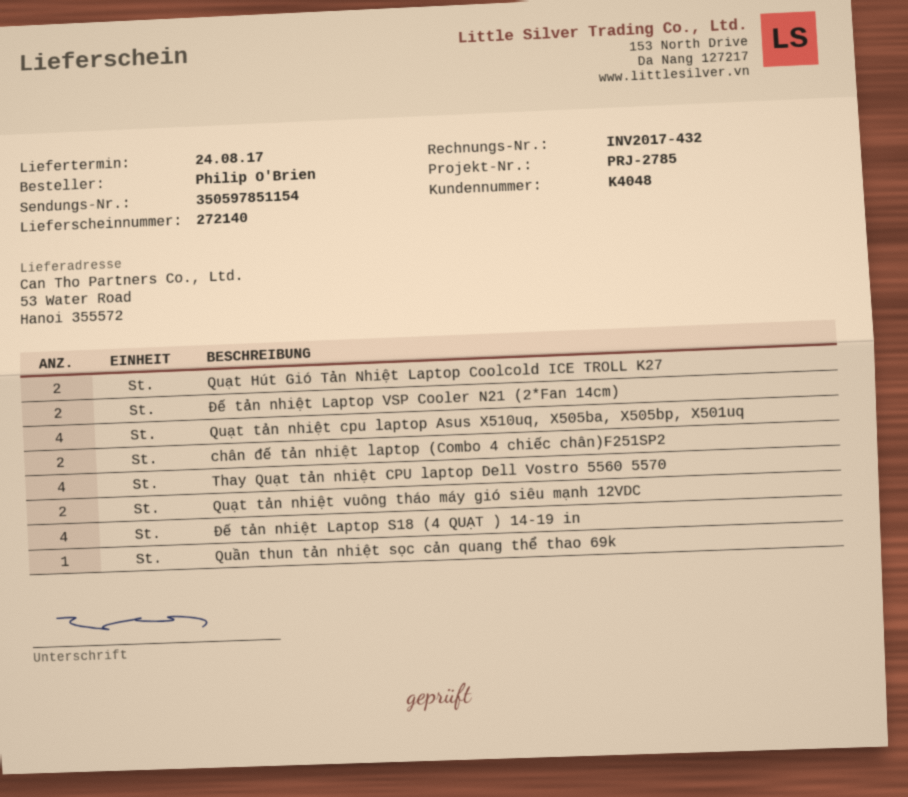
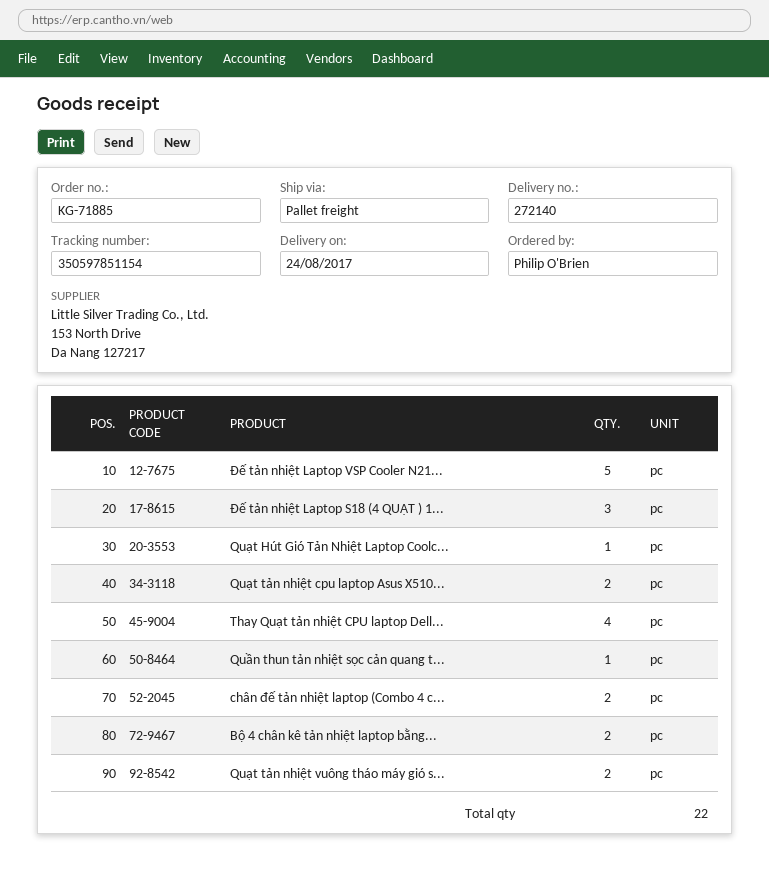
Quạt Hút Gió Tản Nhiệt Laptop Coolcold ICE TROLL K27: 2 -> 1
Đế tản nhiệt Laptop VSP Cooler N21 (2*Fan 14cm): 2 -> 5
Quạt tản nhiệt cpu laptop Asus X510uq, X505ba, X505bp, X501uq: 4 -> 2
Đế tản nhiệt Laptop S18 (4 QUẠT ) 14-19 in: 4 -> 3
Bộ 4 chân kê tản nhiệt laptop bằng...: none -> 2

